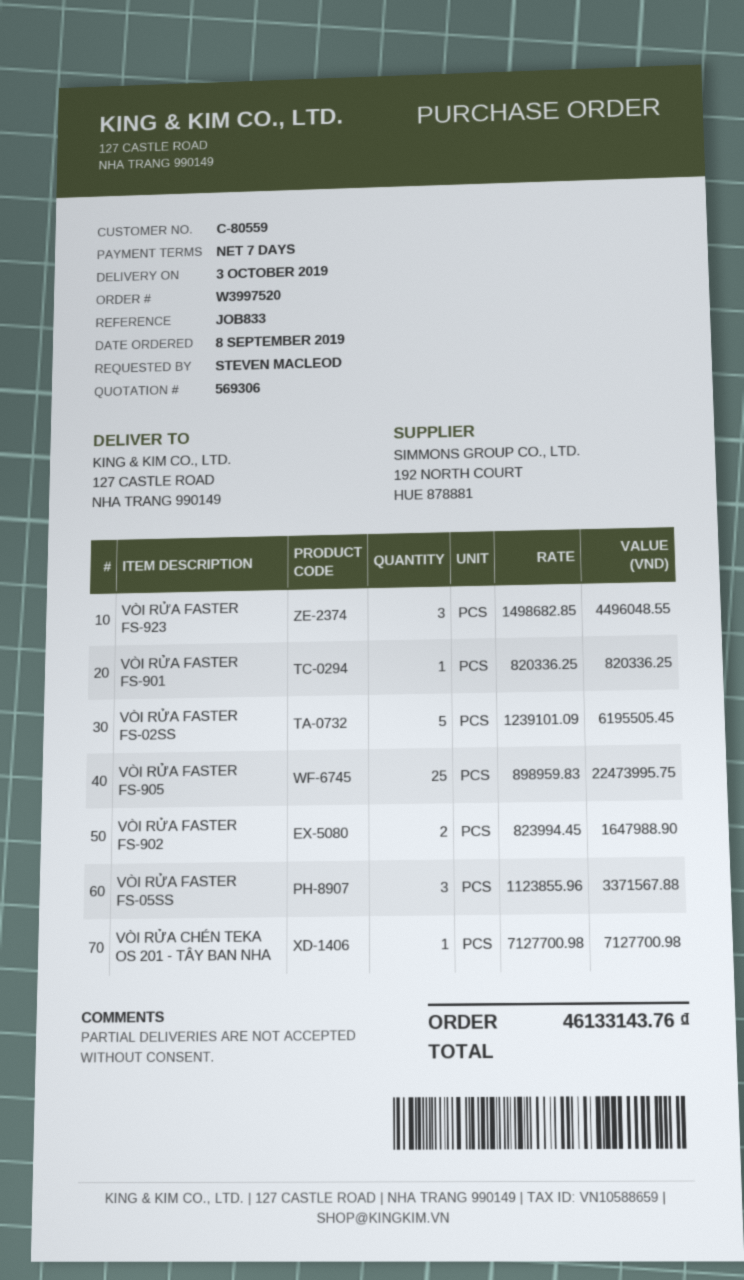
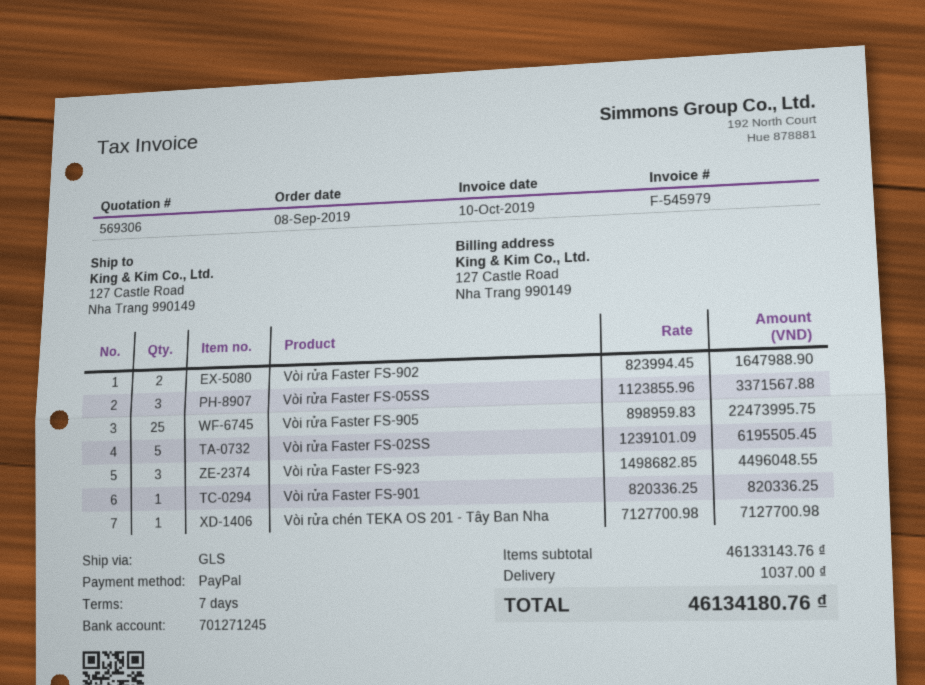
shipping: none -> 1037.00
total: 46133143.76 -> 46134180.76

